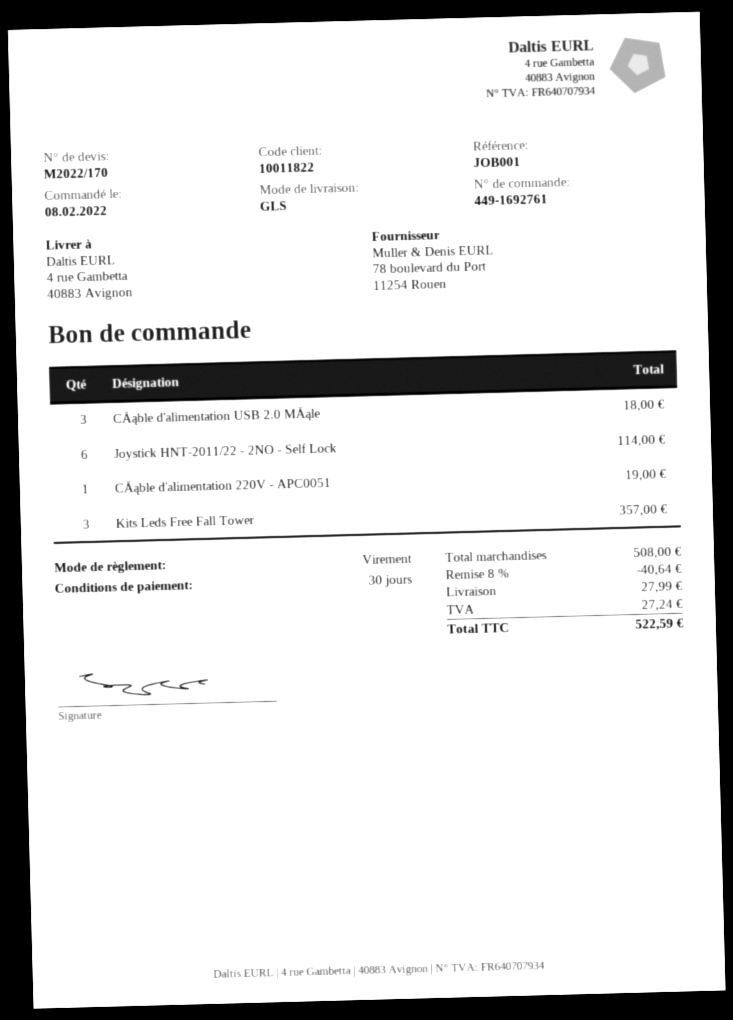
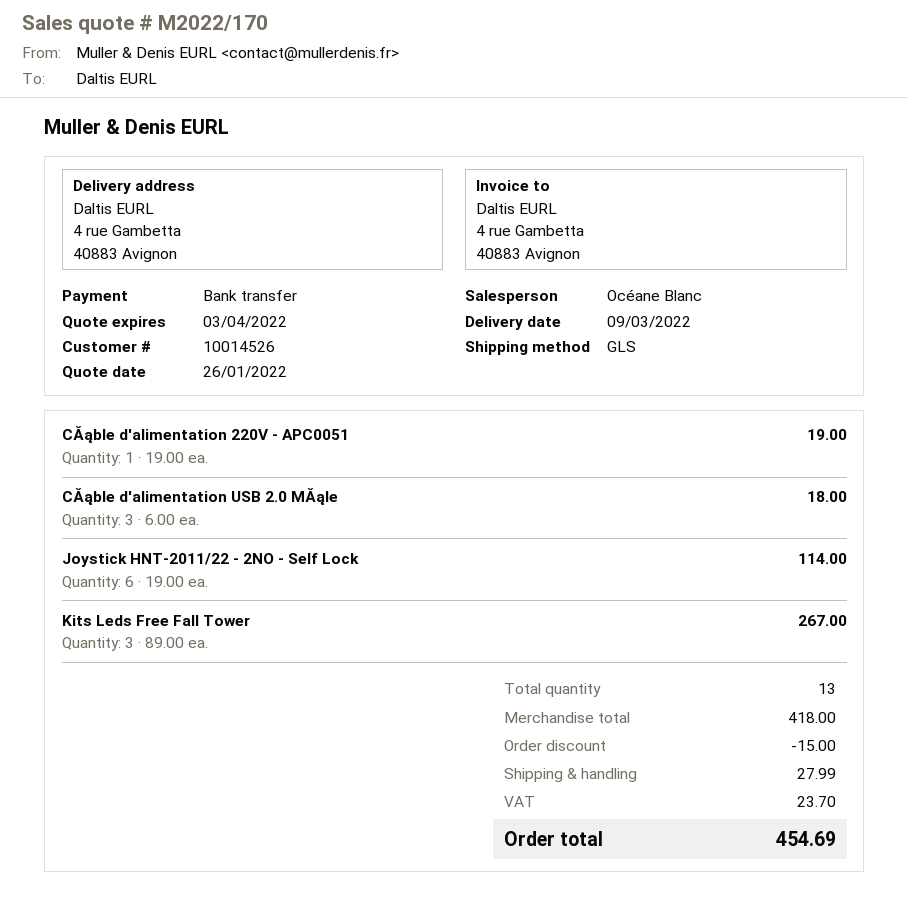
customer number: 10011822 -> 10014526
Kits Leds Free Fall Tower: 3 for 357.00 -> 3 for 267.00
subtotal: 508.00 -> 418.00
discount: 40.64 -> 15.00
tax: 27.24 -> 23.70
total: 522.59 -> 454.69

